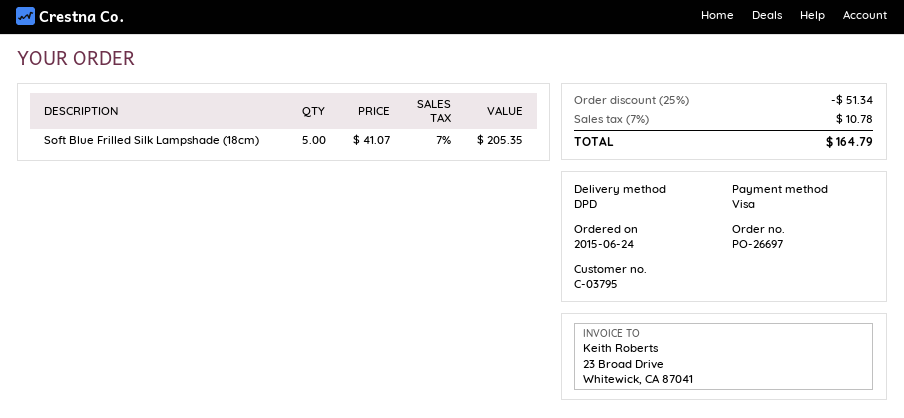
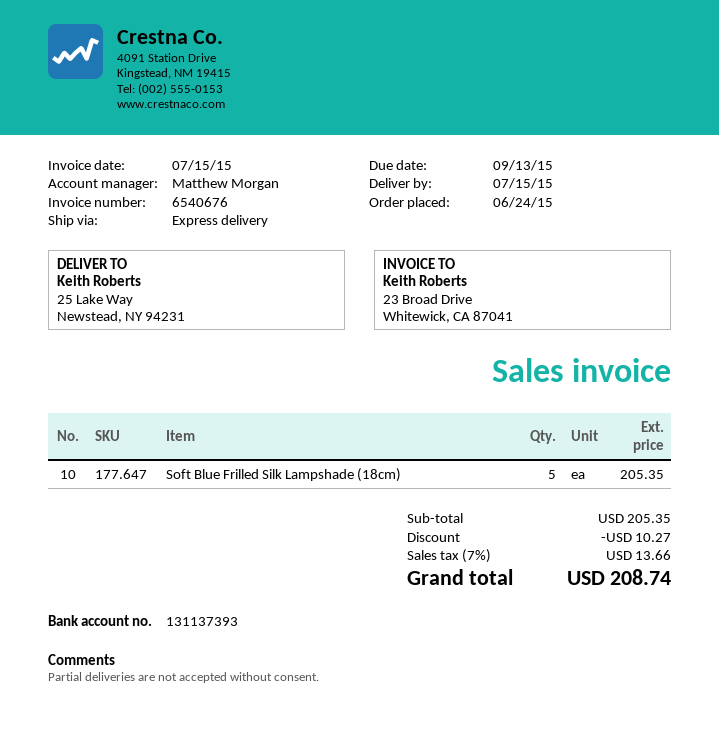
shipping method: DPD -> express
discount: 51.34 -> 10.27
tax: 7% = 10.78 -> 7% = 13.66
total: 164.79 -> 208.74

